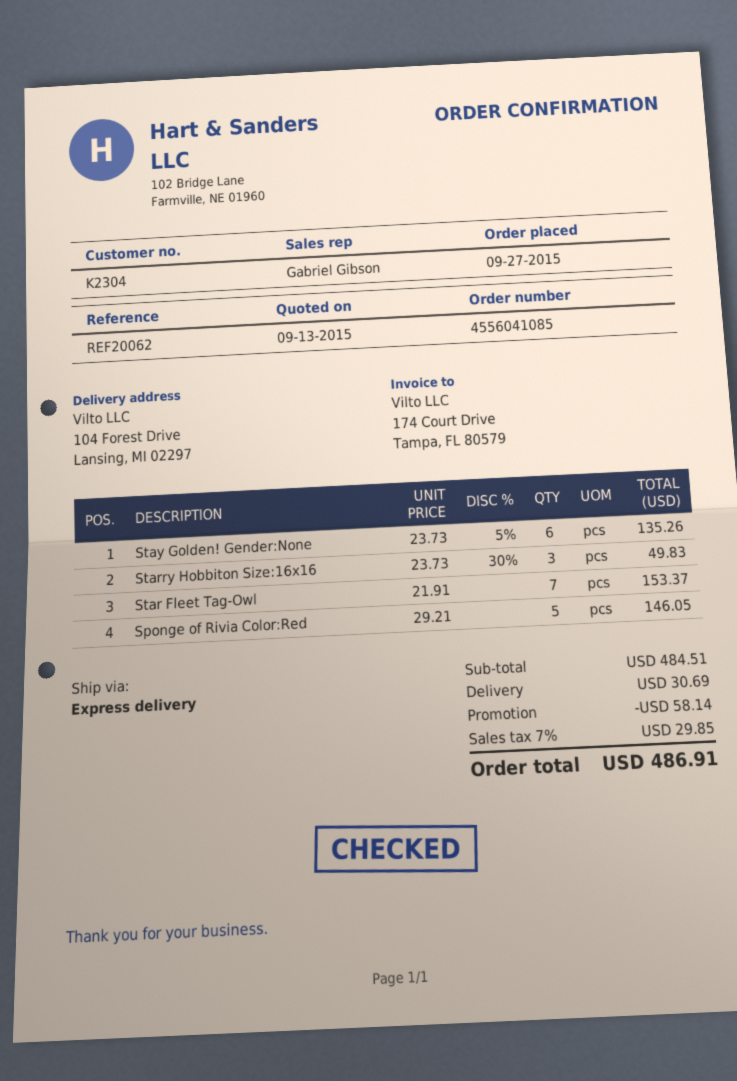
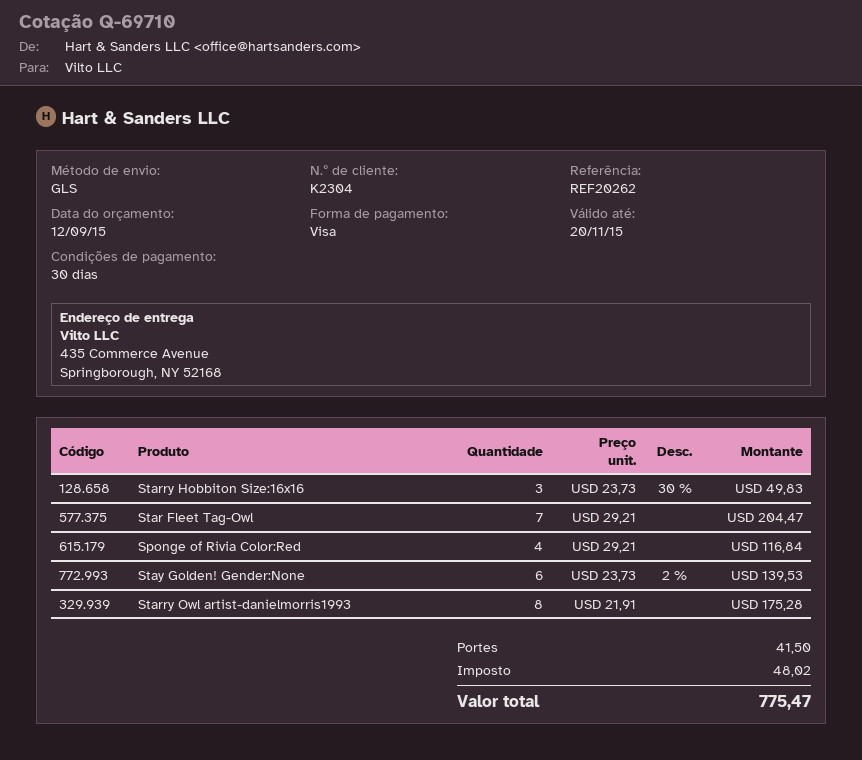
quote date: 2015-09-13 -> 2015-09-12
reference: REF20062 -> REF20262
shipping method: express -> GLS
ship to: 104 Forest Drive, Lansing, MI 02297 -> 435 Commerce Avenue, Springborough, NY 52168
Stay Golden! Gender:None: 6 x 23.73 - 5% = 135.26 -> 6 x 23.73 - 2% = 139.53
Star Fleet Tag-Owl: 7 x 21.91 = 153.37 -> 7 x 29.21 = 204.47
Sponge of Rivia Color:Red: 5 x 29.21 = 146.05 -> 4 x 29.21 = 116.84
Starry Owl artist-danielmorris1993: none -> 8 x 21.91 = 175.28
discount: 58.14 -> none
shipping: 30.69 -> 41.50
tax: 29.85 -> 48.02
total: 486.91 -> 775.47

